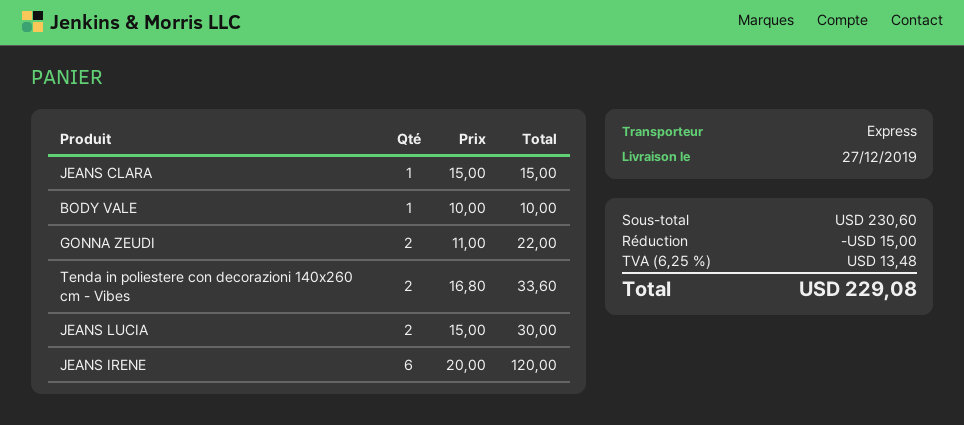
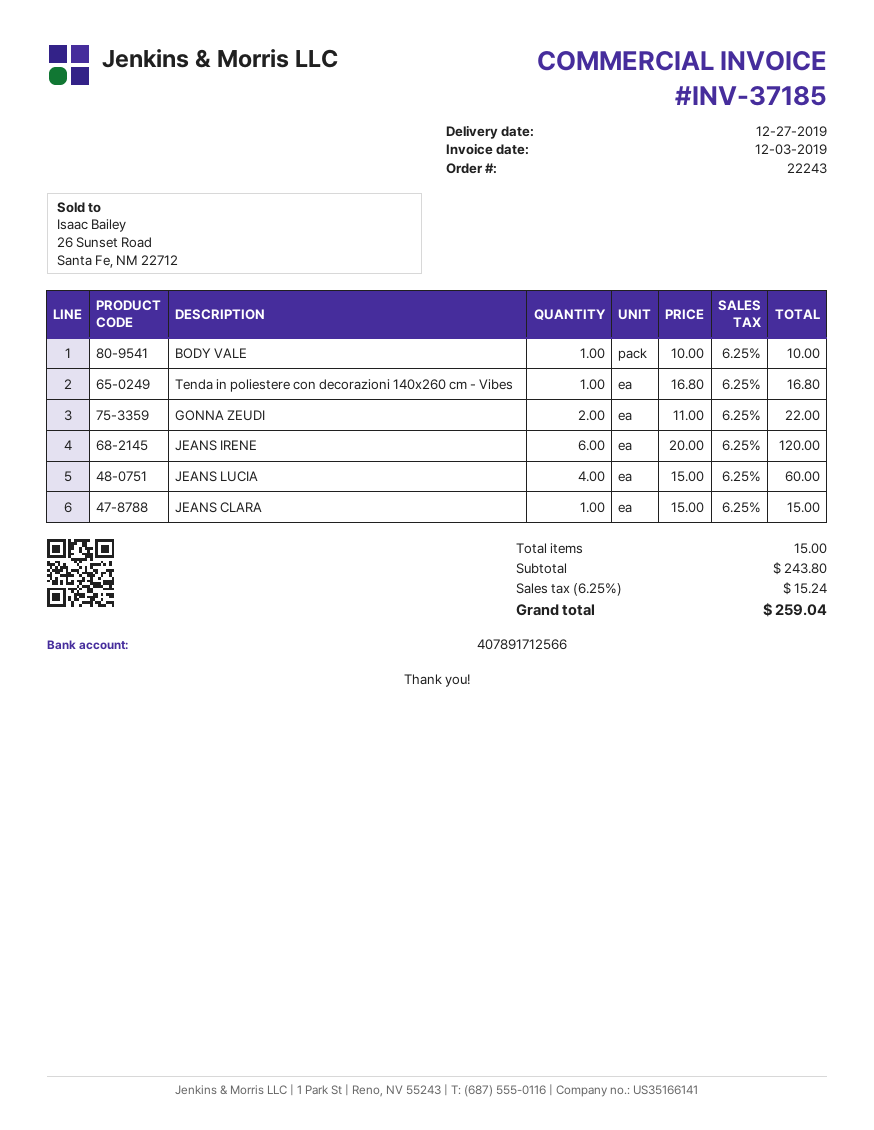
Tenda in poliestere con decorazioni 140x260 cm - Vibes: 2 x 16.80 = 33.60 -> 1 x 16.80 = 16.80
JEANS LUCIA: 2 x 15.00 = 30.00 -> 4 x 15.00 = 60.00
subtotal: 230.60 -> 243.80
discount: 15.00 -> none
tax: 6.25% = 13.48 -> 6.25% = 15.24
total: 229.08 -> 259.04

